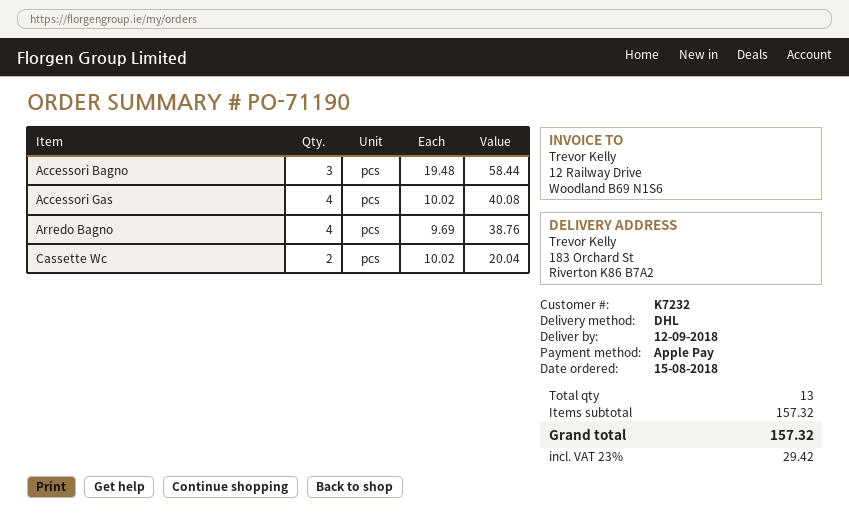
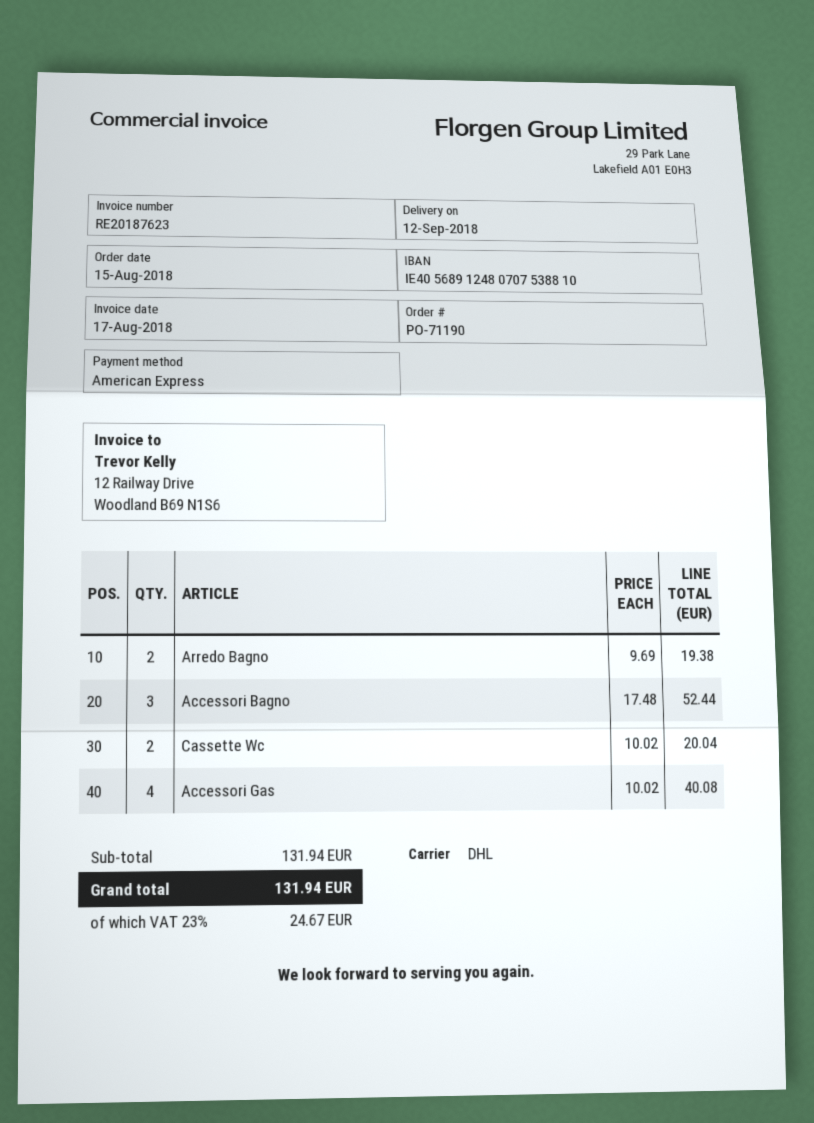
payment method: Apple Pay -> American Express
Accessori Bagno: 3 x 19.48 = 58.44 -> 3 x 17.48 = 52.44
Arredo Bagno: 4 x 9.69 = 38.76 -> 2 x 9.69 = 19.38
subtotal: 157.32 -> 131.94
tax: 23% = 29.42 -> 23% = 24.67
total: 157.32 -> 131.94

